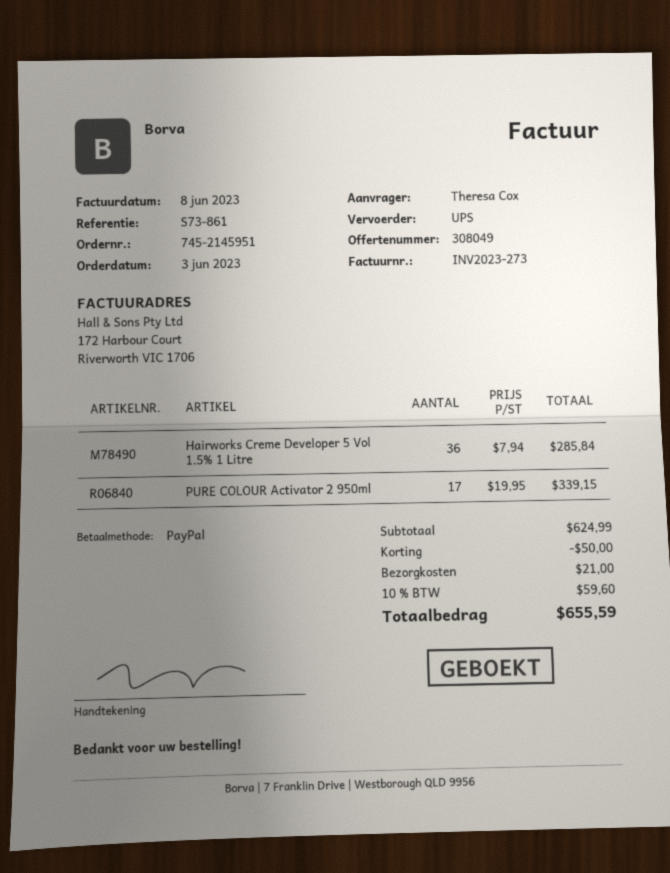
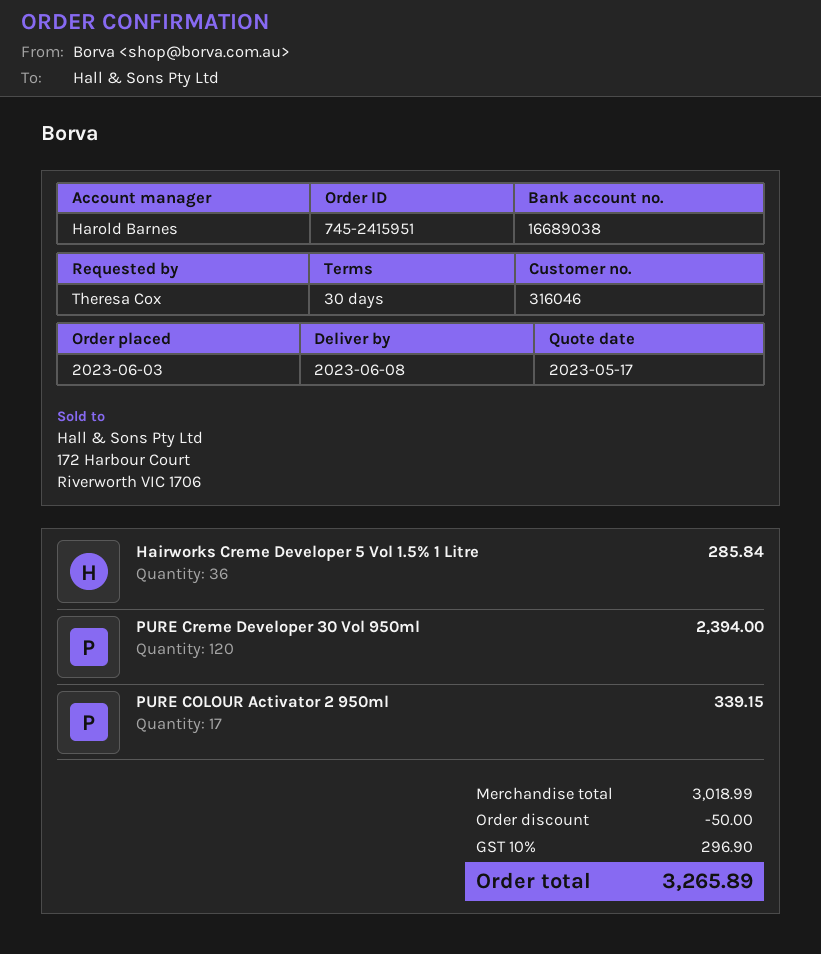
order number: 745-2145951 -> 745-2415951
PURE Creme Developer 30 Vol 950ml: none -> 120 for 2394.00
subtotal: 624.99 -> 3018.99
shipping: 21.00 -> none
tax: 10% = 59.60 -> 10% = 296.90
total: 655.59 -> 3265.89

